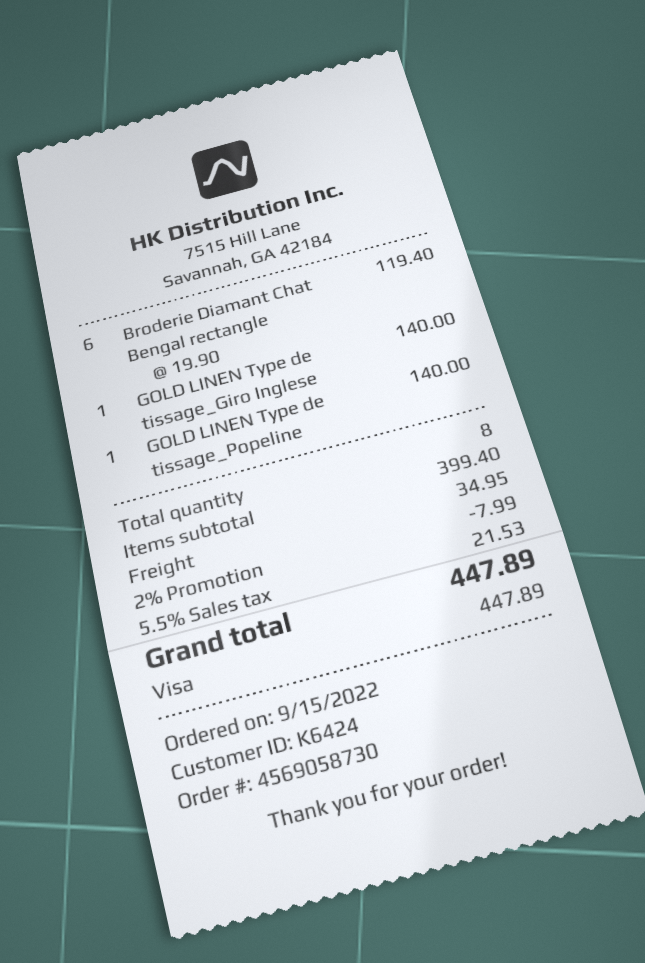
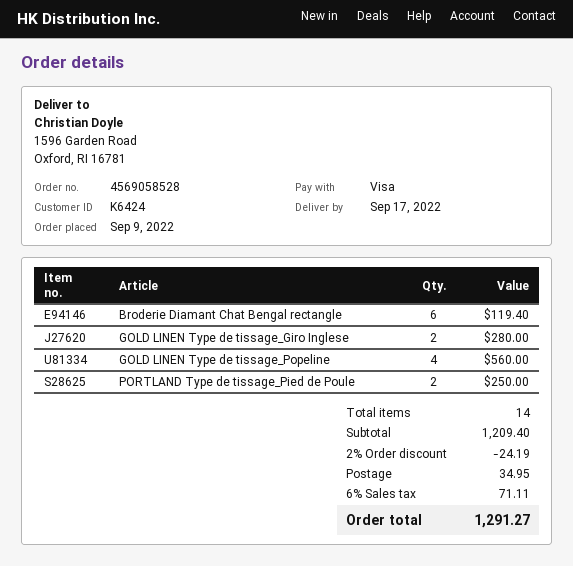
order number: 4569058730 -> 4569058528
order date: 2022-09-15 -> 2022-09-09
GOLD LINEN Type de tissage_Giro Inglese: 1 for 140.00 -> 2 for 280.00
GOLD LINEN Type de tissage_Popeline: 1 for 140.00 -> 4 for 560.00
PORTLAND Type de tissage_Pied de Poule: none -> 2 for 250.00
total quantity: 8 -> 14
subtotal: 399.40 -> 1209.40
discount: 2% = 7.99 -> 2% = 24.19
tax: 5.5% = 21.53 -> 6% = 71.11
total: 447.89 -> 1291.27

